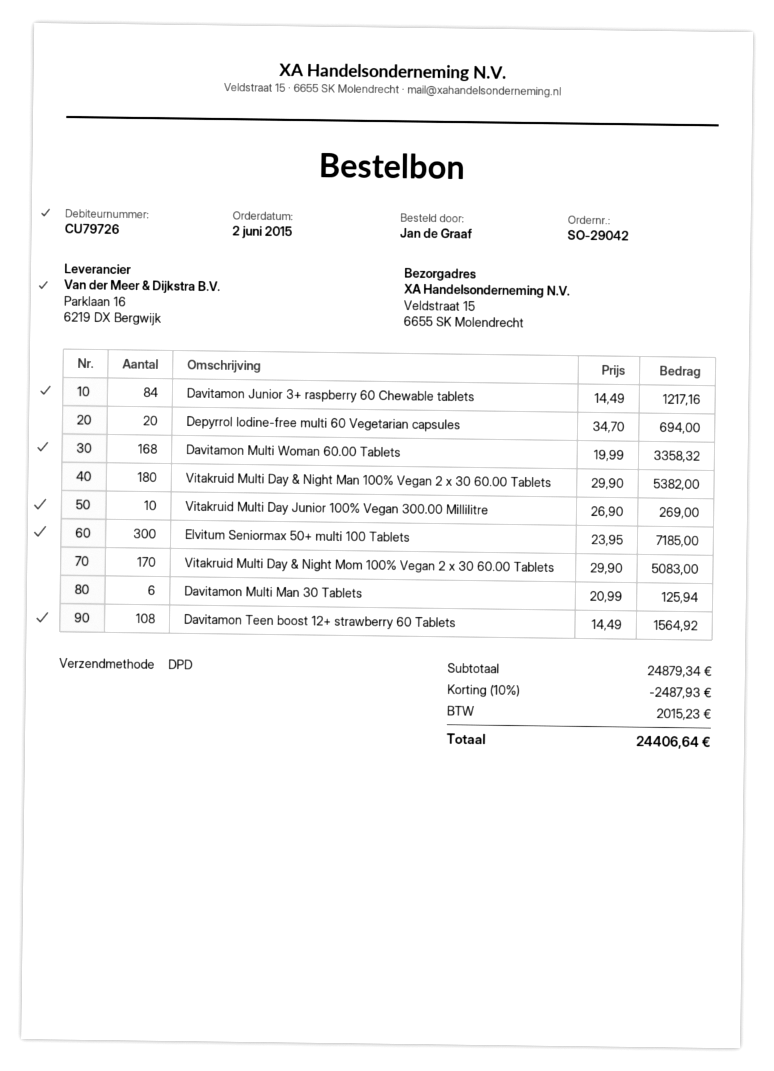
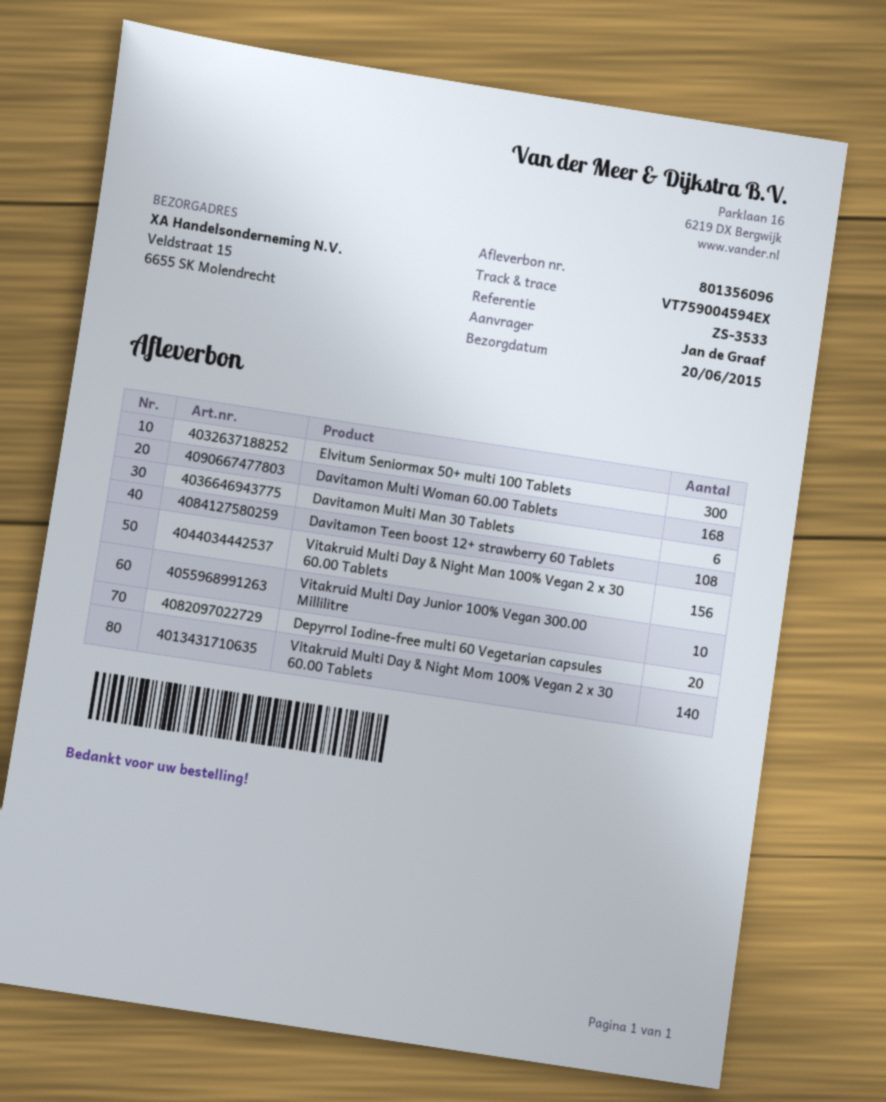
Davitamon Junior 3+ raspberry 60 Chewable tablets: 84 -> none
Vitakruid Multi Day & Night Man 100% Vegan 2 x 30 60.00 Tablets: 180 -> 156
Vitakruid Multi Day & Night Mom 100% Vegan 2 x 30 60.00 Tablets: 170 -> 140

